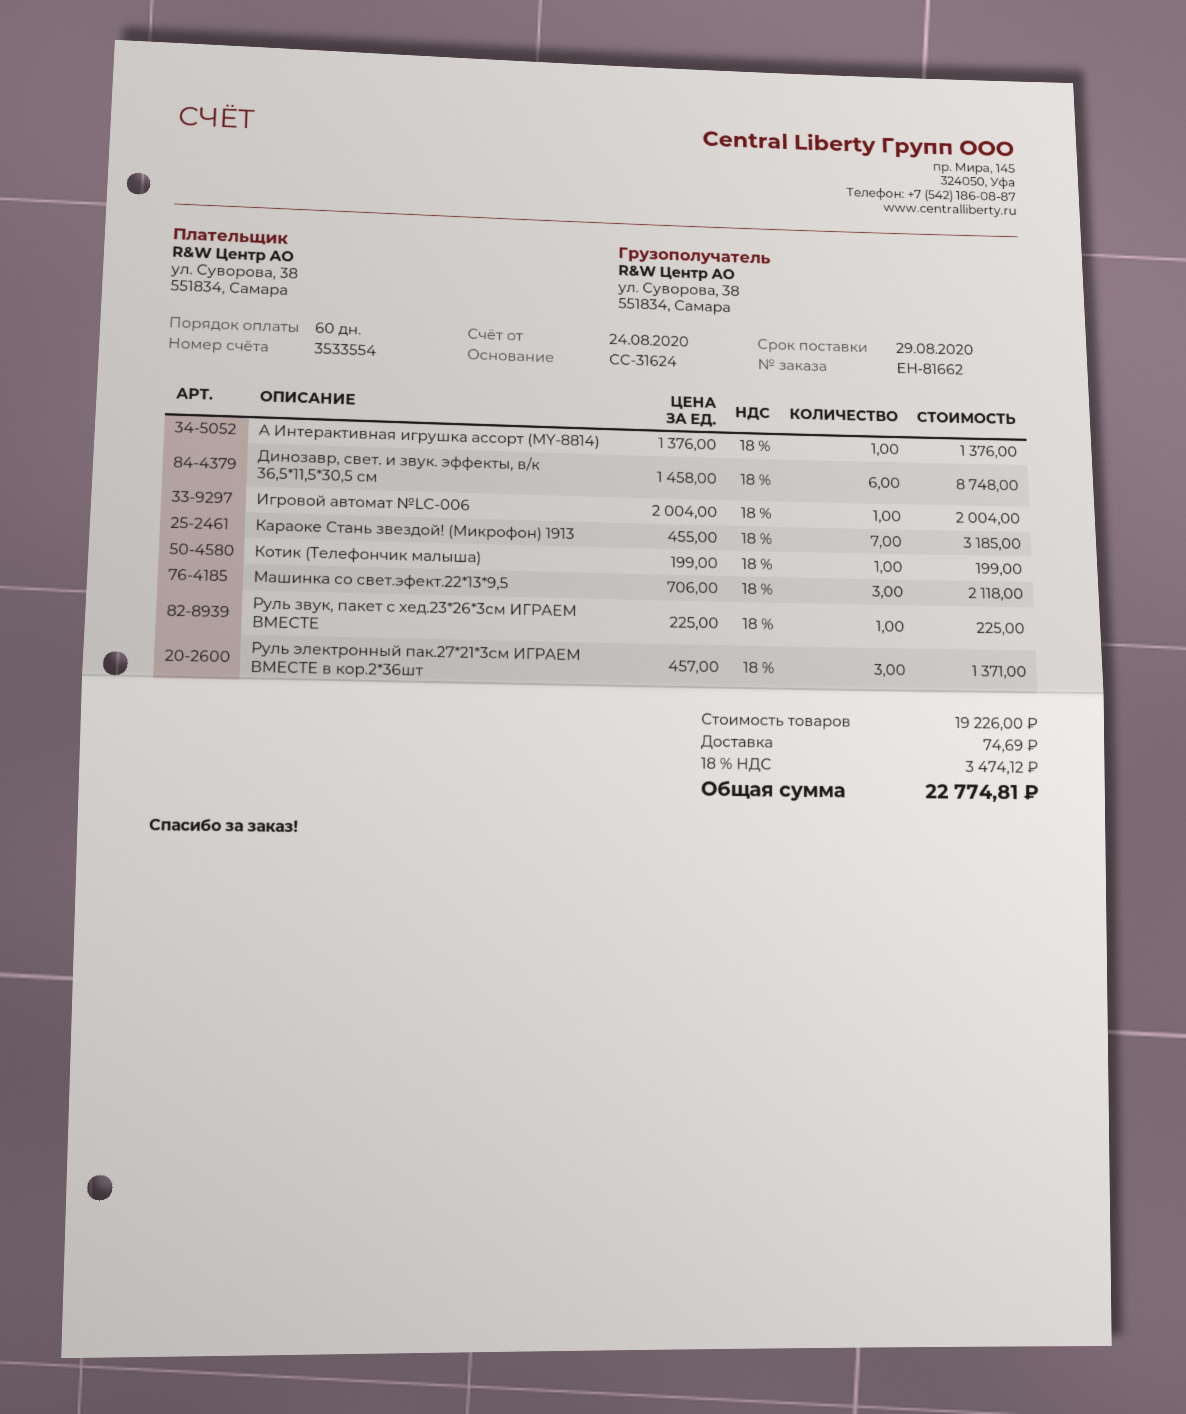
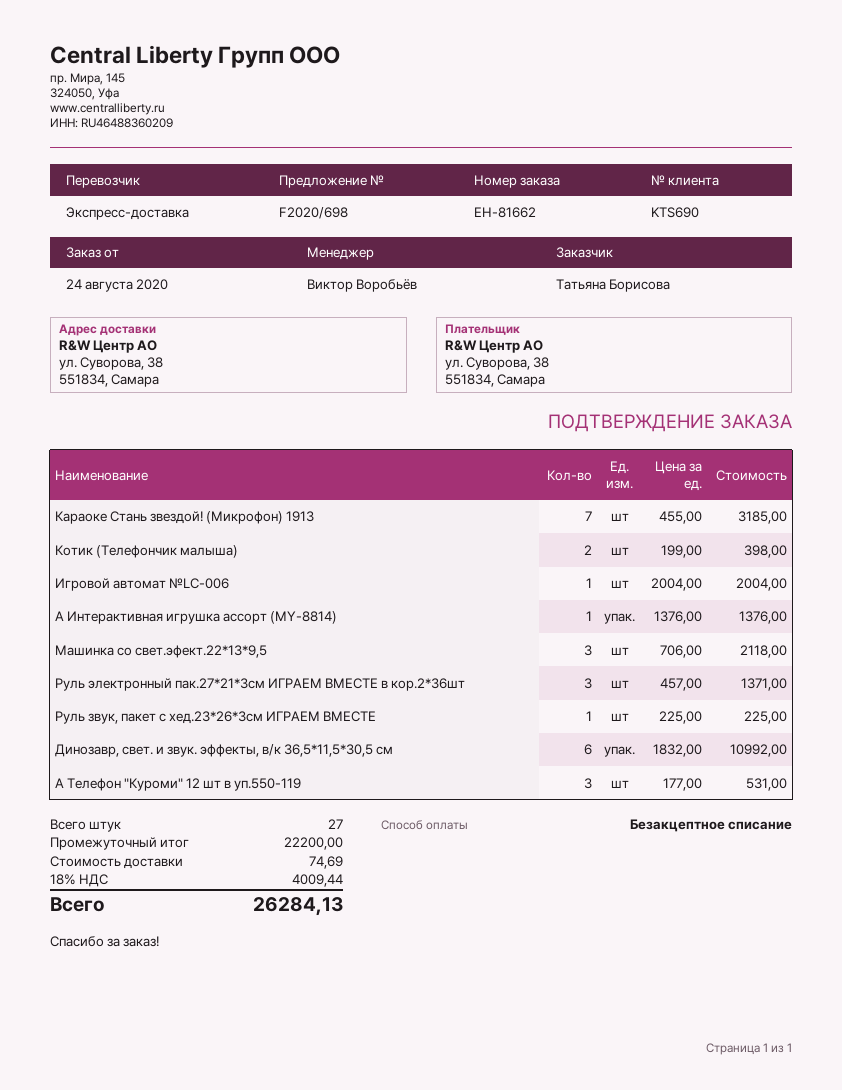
Динозавр, свет. и звук. эффекты, в/к 36,5*11,5*30,5 см: 6 x 1458.00 = 8748.00 -> 6 x 1832.00 = 10992.00
Котик (Телефончик малыша): 1 x 199.00 = 199.00 -> 2 x 199.00 = 398.00
А Телефон "Куроми" 12 шт в уп.550-119: none -> 3 x 177.00 = 531.00
subtotal: 19226.00 -> 22200.00
tax: 18% = 3474.12 -> 18% = 4009.44
total: 22774.81 -> 26284.13

